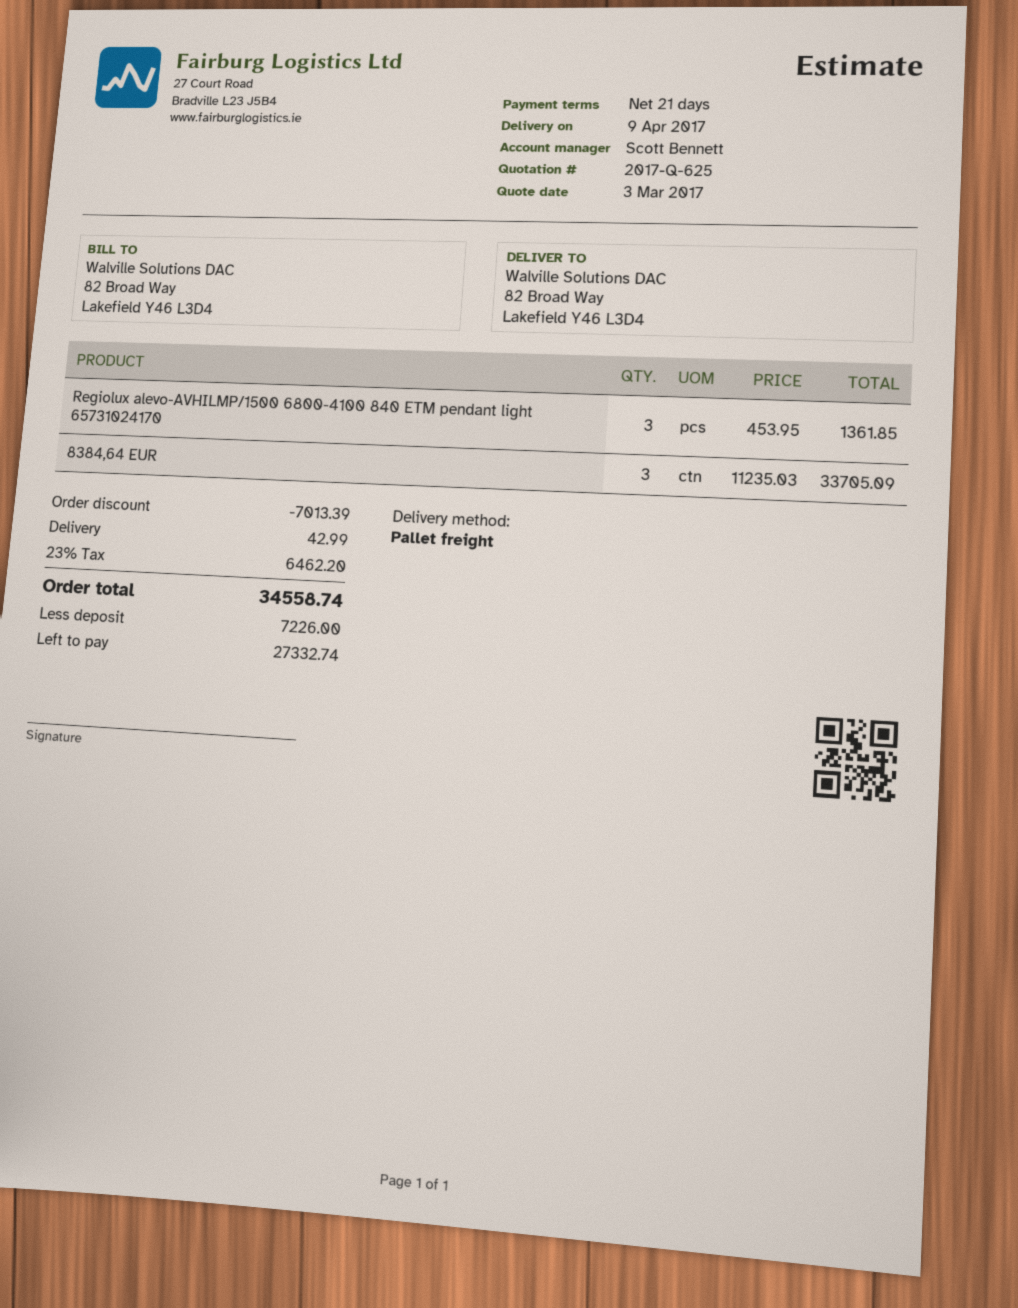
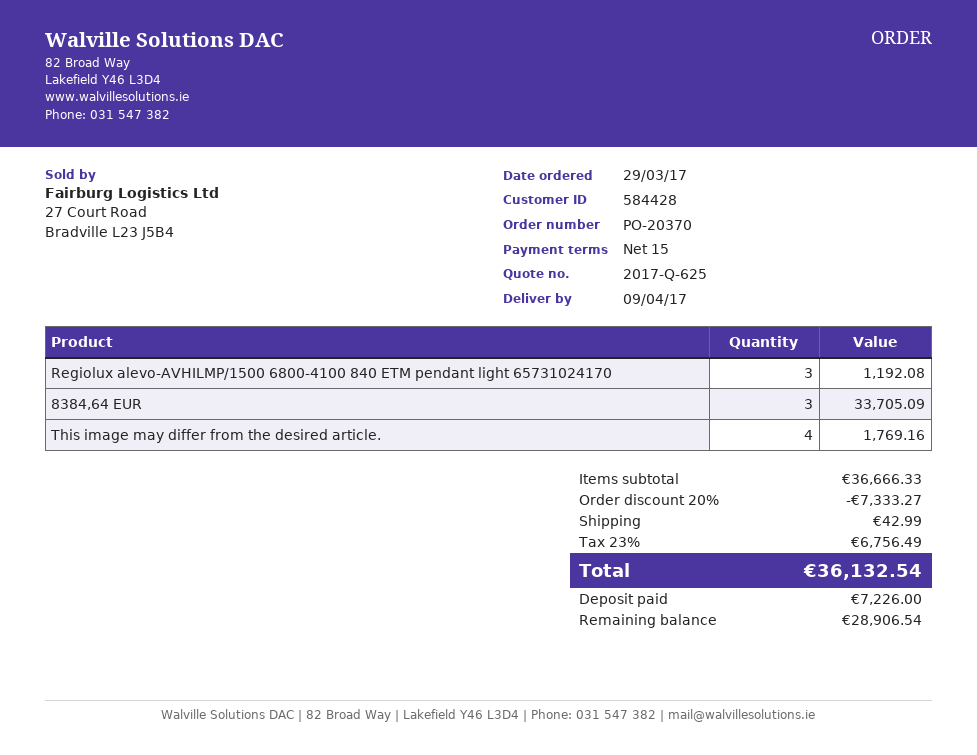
payment terms: 21 days -> 15 days
Regiolux alevo-AVHILMP/1500 6800-4100 840 ETM pendant light 65731024170: 3 for 1361.85 -> 3 for 1192.08
This image may differ from the desired article.: none -> 4 for 1769.16
discount: 7013.39 -> 7333.27
tax: 23% = 6462.20 -> 23% = 6756.49
total: 34558.74 -> 36132.54
balance: 27332.74 -> 28906.54

